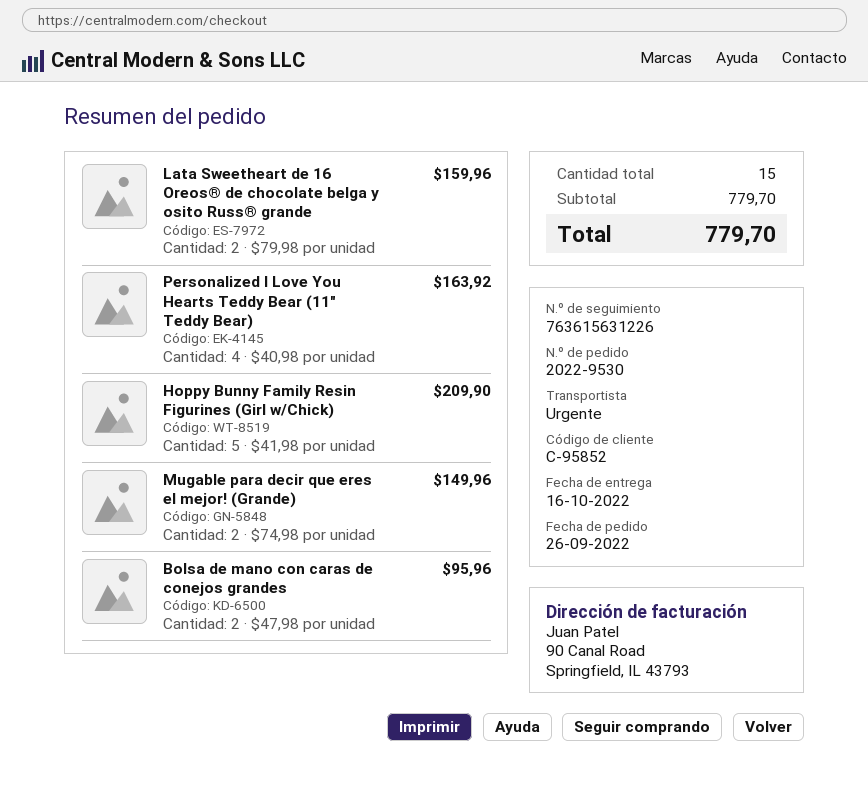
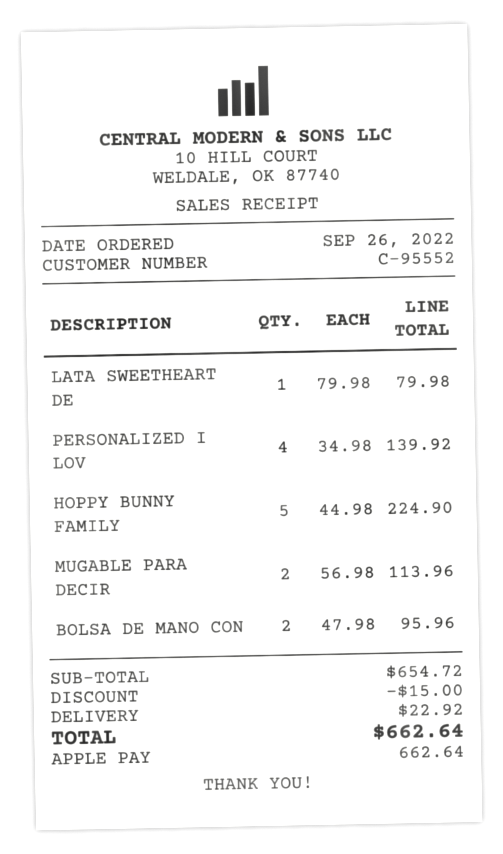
customer number: C-95852 -> C-95552
Lata Sweetheart de 16 Oreos® de chocolate belga y osito Russ® grande: 2 x 79.98 = 159.96 -> 1 x 79.98 = 79.98
Personalized I Love You Hearts Teddy Bear (11" Teddy Bear): 4 x 40.98 = 163.92 -> 4 x 34.98 = 139.92
Hoppy Bunny Family Resin Figurines (Girl w/Chick): 5 x 41.98 = 209.90 -> 5 x 44.98 = 224.90
Mugable para decir que eres el mejor! (Grande): 2 x 74.98 = 149.96 -> 2 x 56.98 = 113.96
subtotal: 779.70 -> 654.72
discount: none -> 15.00
shipping: none -> 22.92
total: 779.70 -> 662.64

